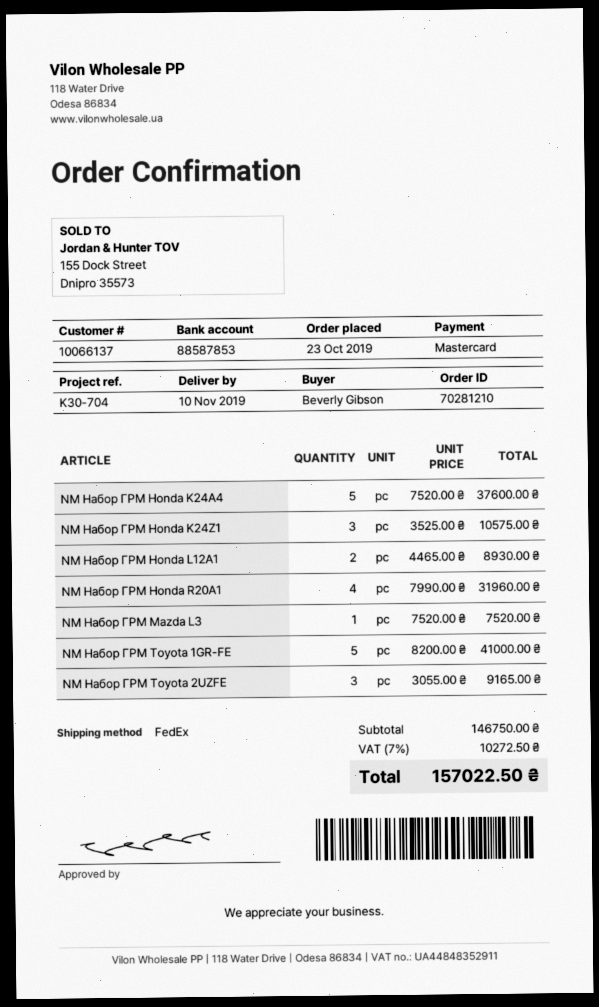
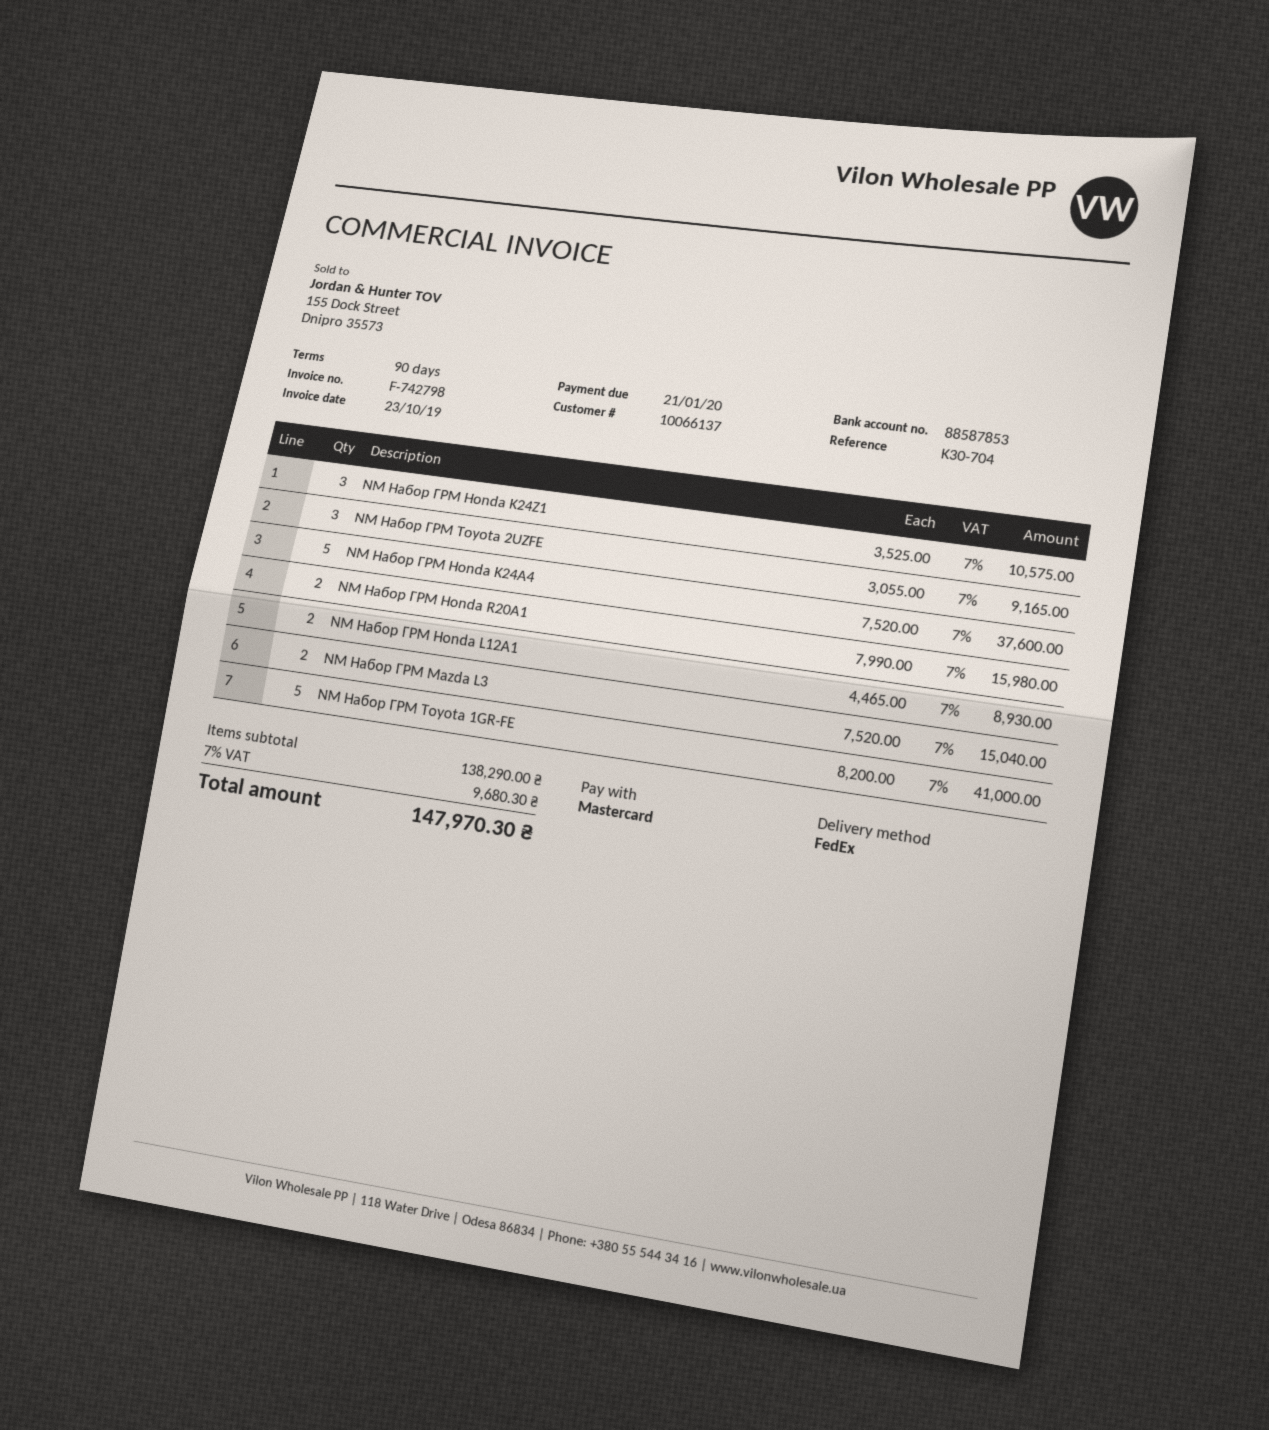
NM Набор ГРМ Honda R20A1: 4 x 7990.00 = 31960.00 -> 2 x 7990.00 = 15980.00
NM Набор ГРМ Mazda L3: 1 x 7520.00 = 7520.00 -> 2 x 7520.00 = 15040.00
subtotal: 146750.00 -> 138290.00
tax: 7% = 10272.50 -> 7% = 9680.30
total: 157022.50 -> 147970.30

